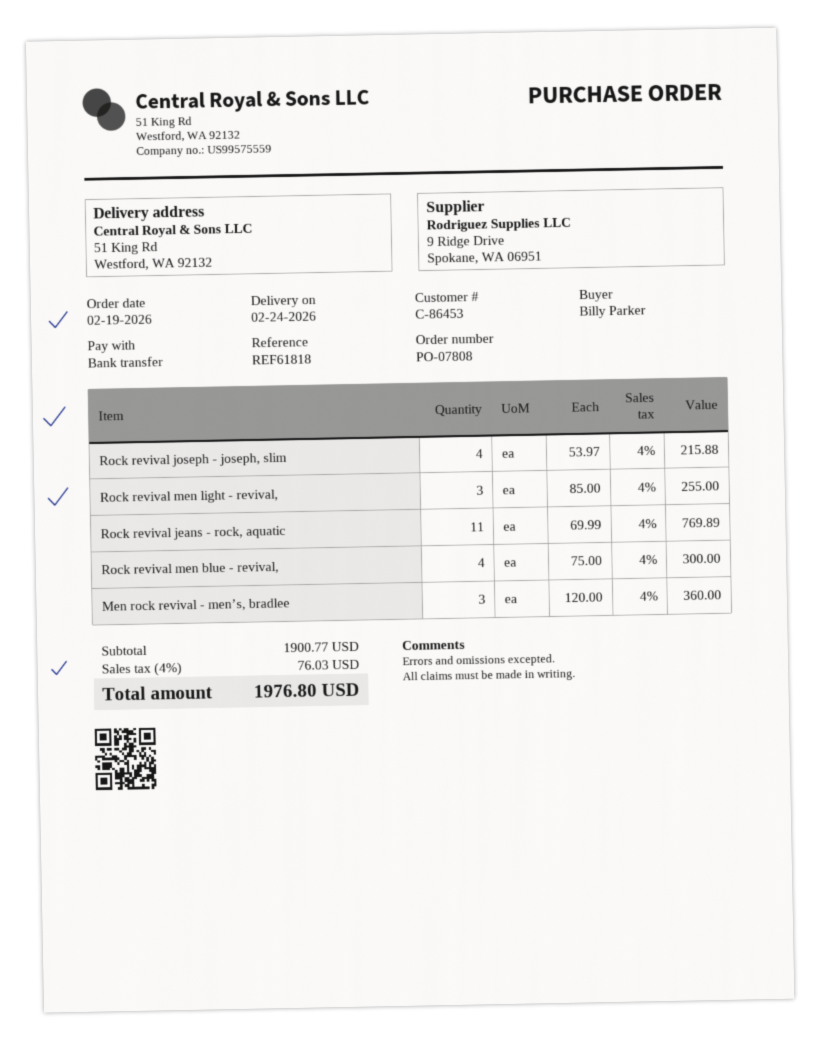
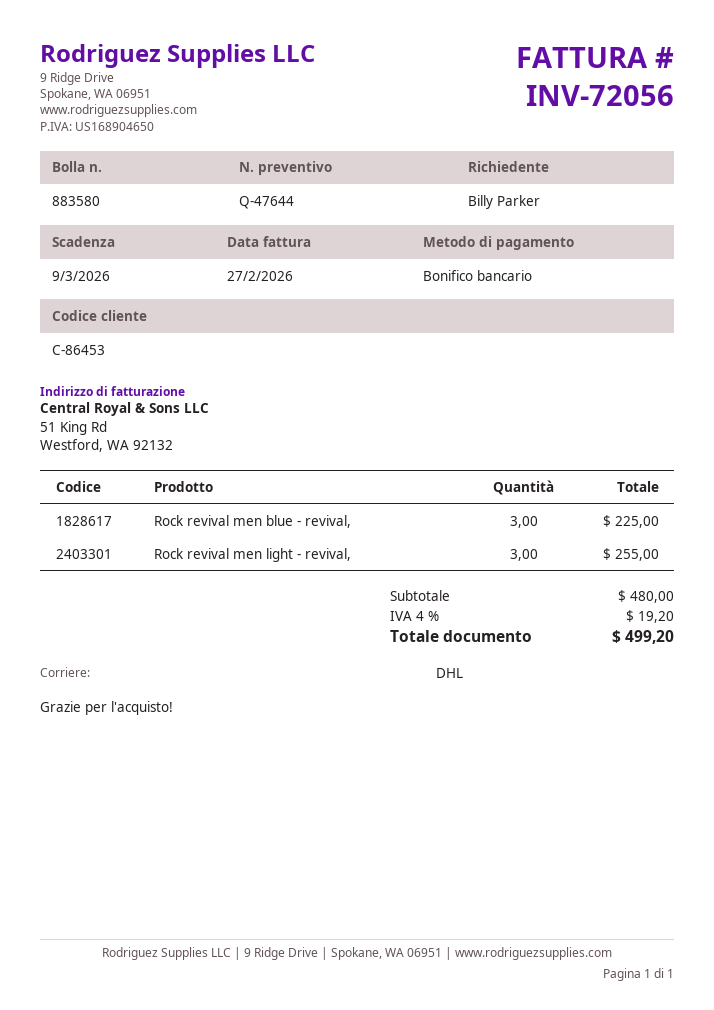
Rock revival joseph - joseph, slim: 4 for 215.88 -> none
Rock revival jeans - rock, aquatic: 11 for 769.89 -> none
Rock revival men blue - revival,: 4 for 300.00 -> 3 for 225.00
Men rock revival - men’s, bradlee: 3 for 360.00 -> none
subtotal: 1900.77 -> 480.00
tax: 4% = 76.03 -> 4% = 19.20
total: 1976.80 -> 499.20

